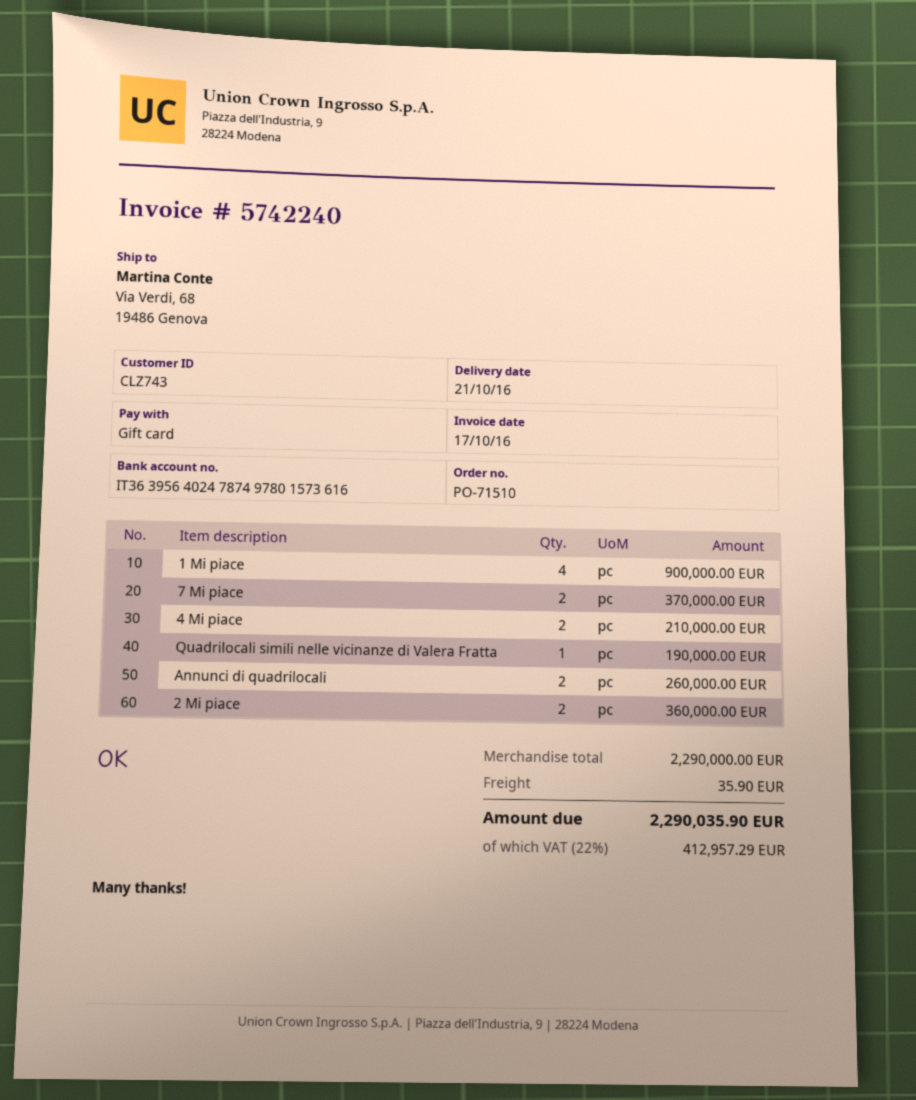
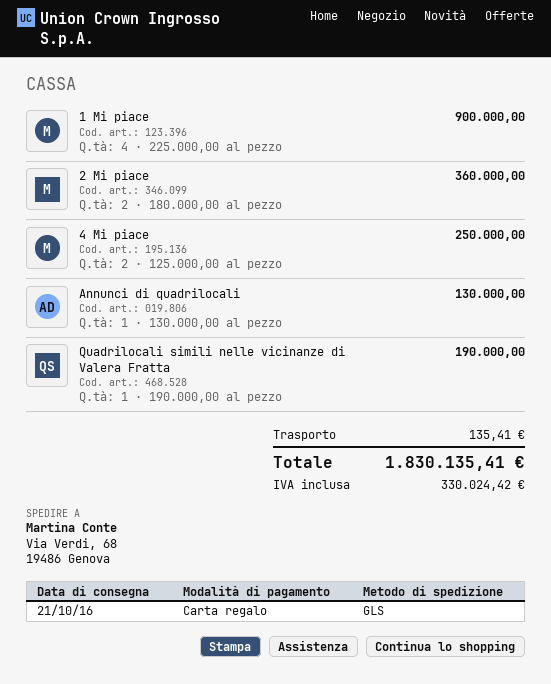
7 Mi piace: 2 for 370000.00 -> none
4 Mi piace: 2 for 210000.00 -> 2 for 250000.00
Annunci di quadrilocali: 2 for 260000.00 -> 1 for 130000.00
shipping: 35.90 -> 135.41
tax: 412957.29 -> 330024.42
total: 2290035.90 -> 1830135.41

